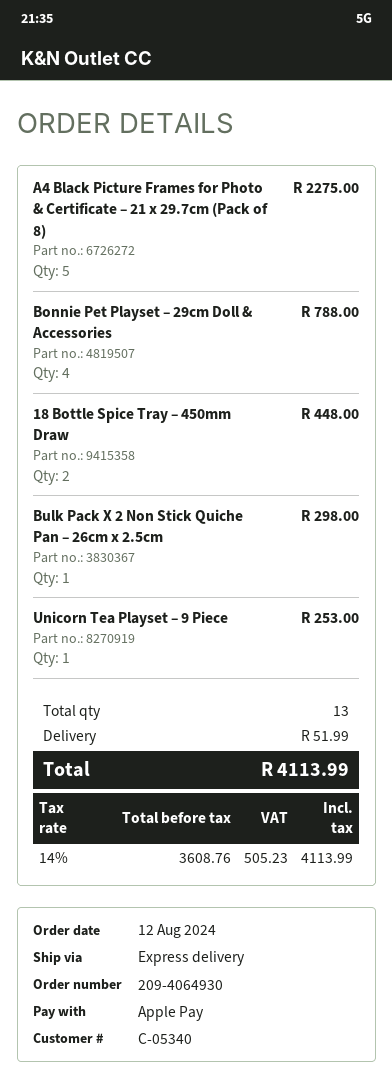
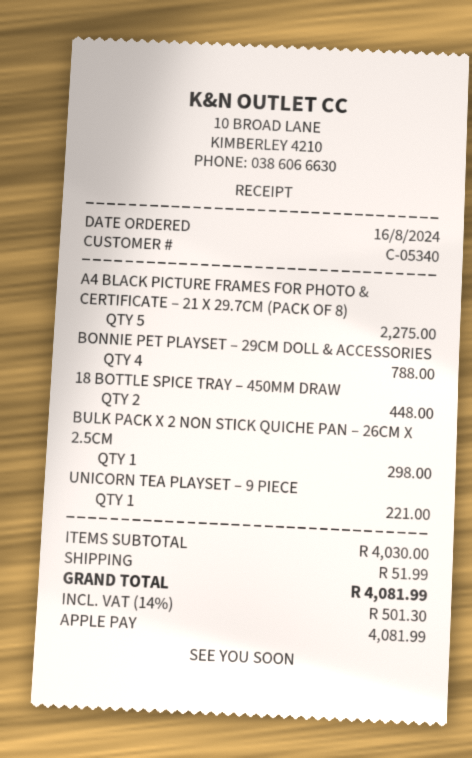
order date: 2024-08-12 -> 2024-08-16
Unicorn Tea Playset – 9 Piece: 1 for 253.00 -> 1 for 221.00
tax: 14% = 505.23 -> 14% = 501.30
total: 4113.99 -> 4081.99

